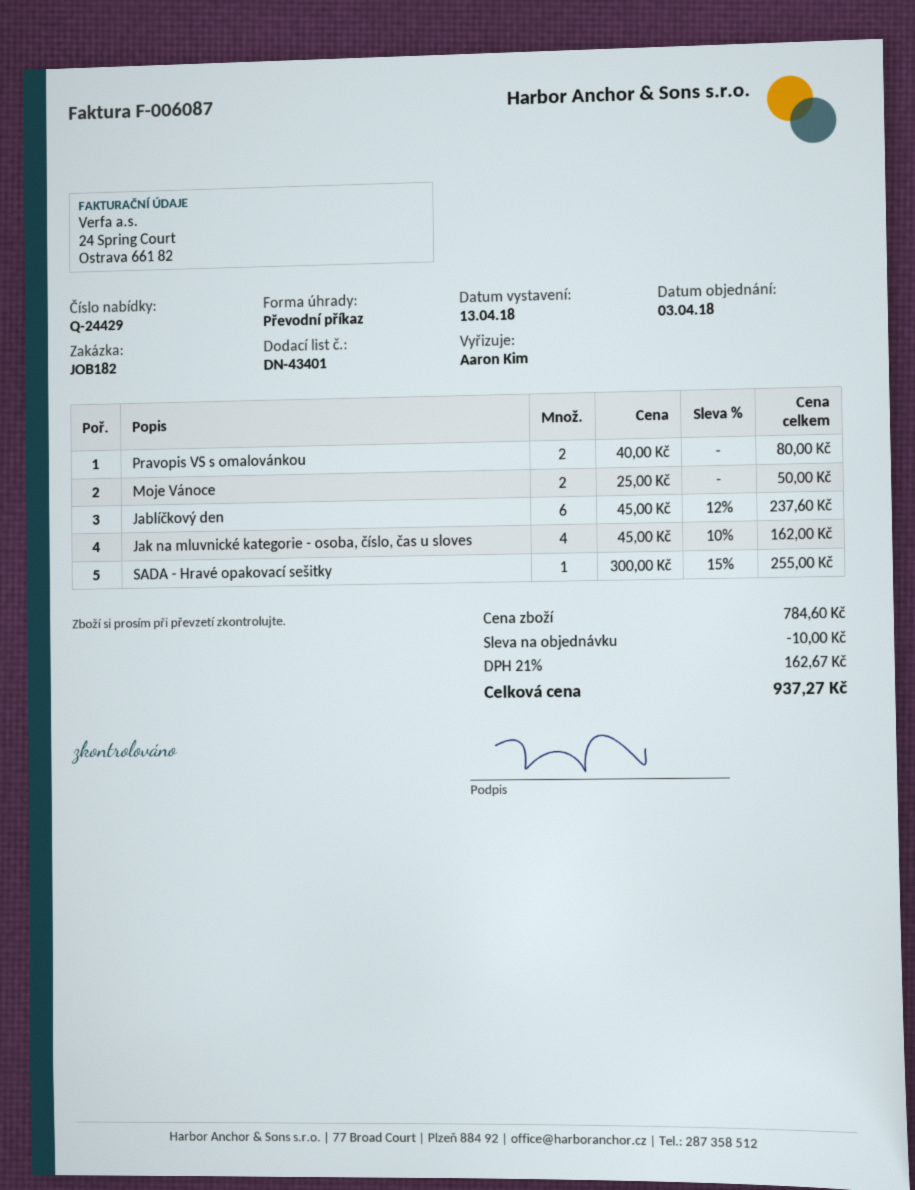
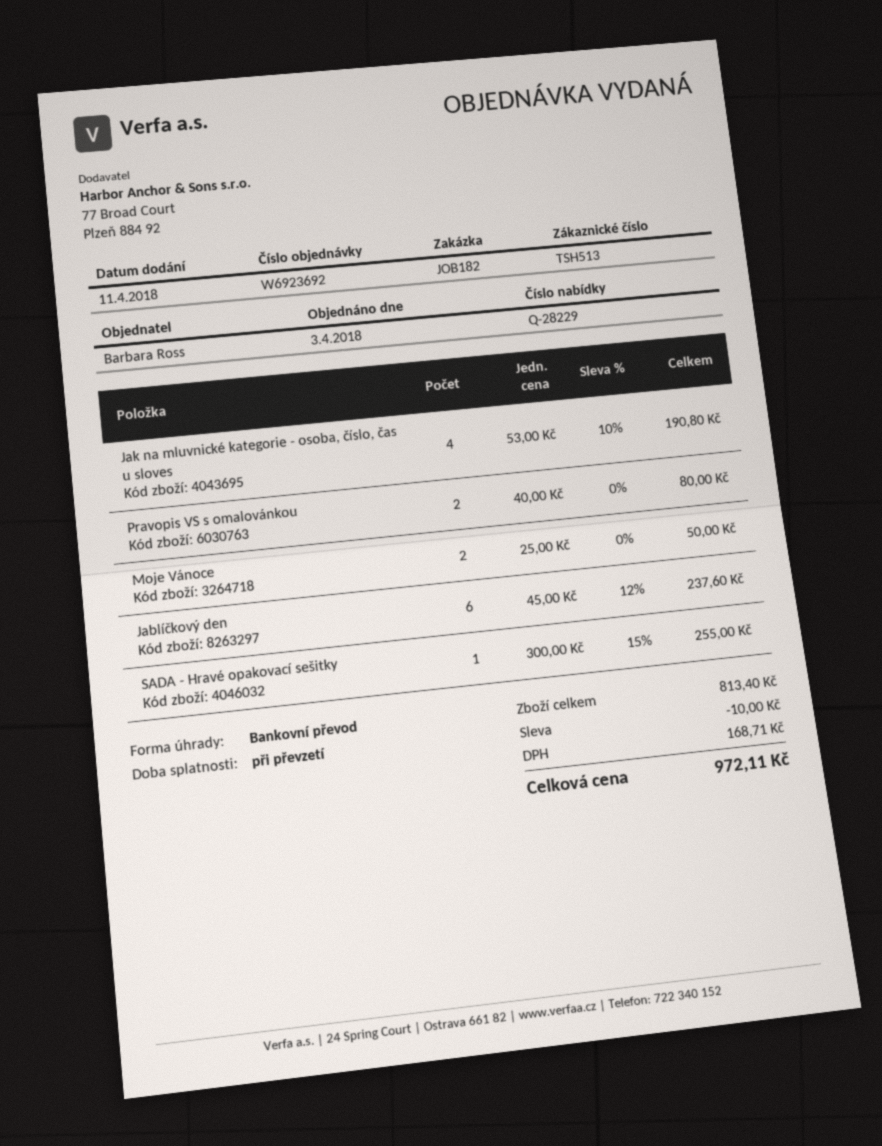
quote number: Q-24429 -> Q-28229
Jak na mluvnické kategorie - osoba, číslo, čas u sloves: 4 x 45.00 - 10% = 162.00 -> 4 x 53.00 - 10% = 190.80
subtotal: 784.60 -> 813.40
tax: 162.67 -> 168.71
total: 937.27 -> 972.11

